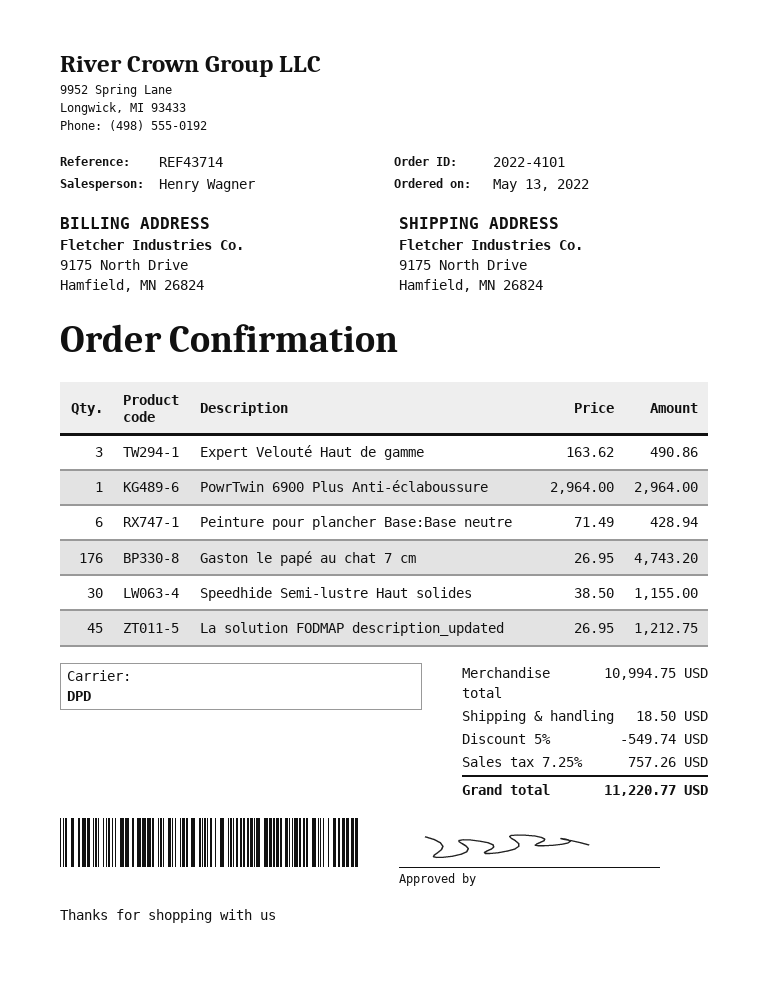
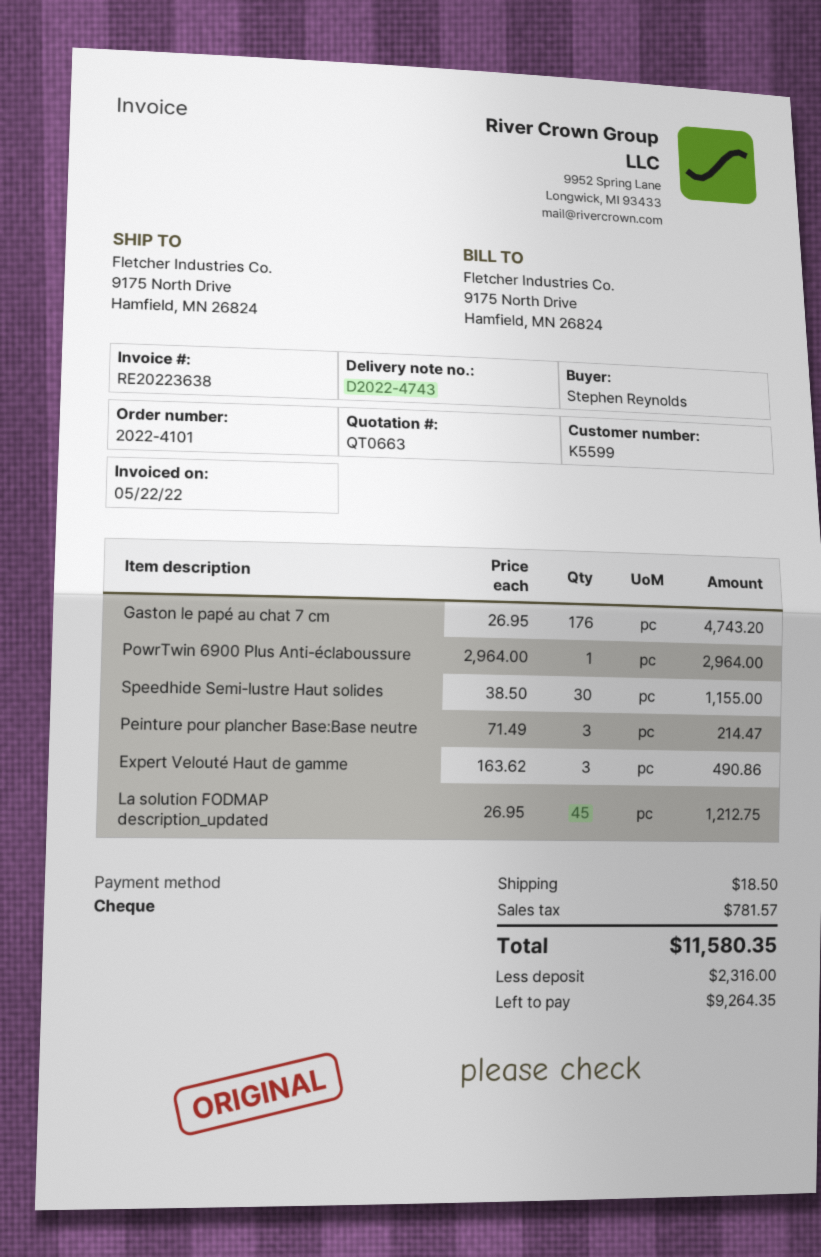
Peinture pour plancher Base:Base neutre: 6 x 71.49 = 428.94 -> 3 x 71.49 = 214.47
discount: 5% = 549.74 -> none
tax: 757.26 -> 781.57
total: 11220.77 -> 11580.35

